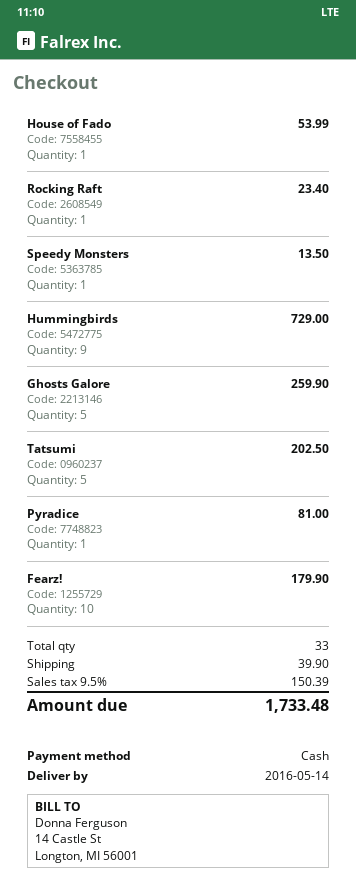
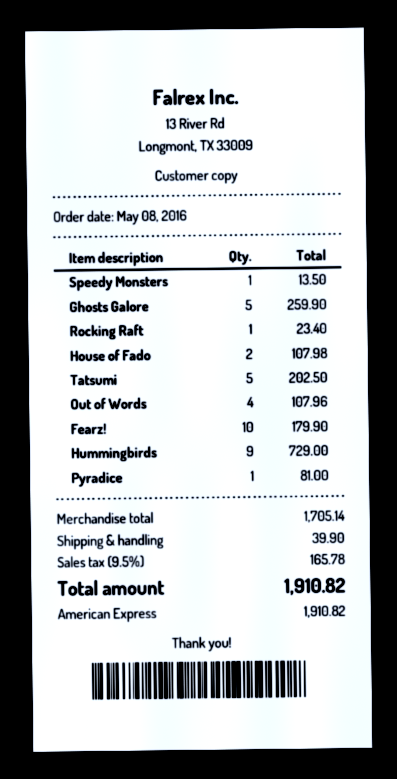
payment method: cash -> American Express
House of Fado: 1 for 53.99 -> 2 for 107.98
Out of Words: none -> 4 for 107.96
tax: 9.5% = 150.39 -> 9.5% = 165.78
total: 1733.48 -> 1910.82

